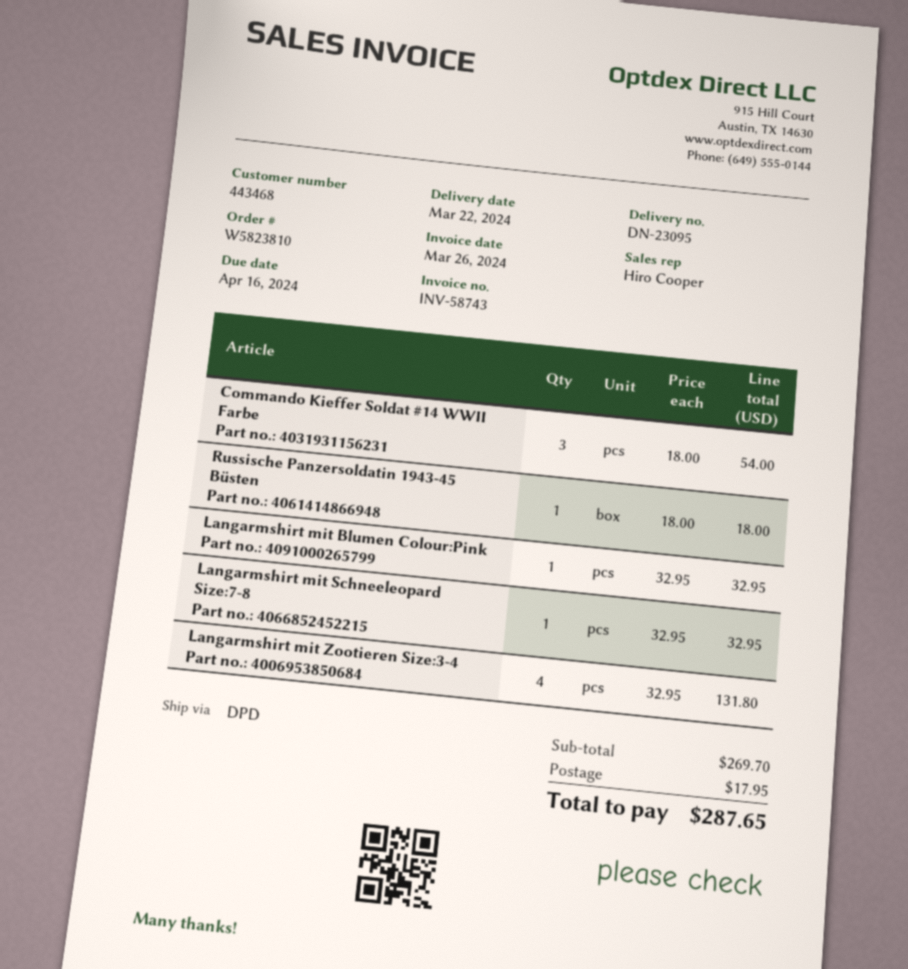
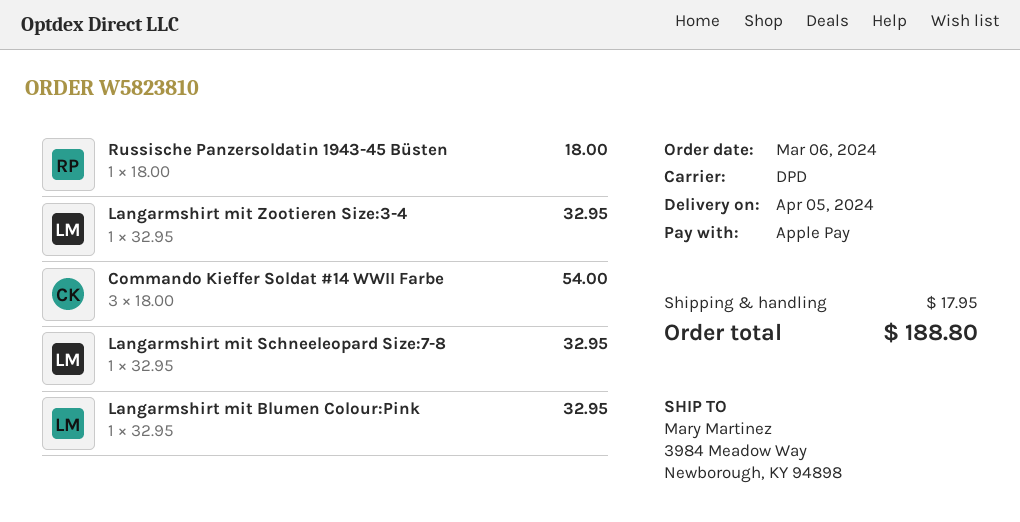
delivery date: 2024-03-22 -> 2024-04-05
Langarmshirt mit Zootieren Size:3-4: 4 x 32.95 = 131.80 -> 1 x 32.95 = 32.95
total: 287.65 -> 188.80

